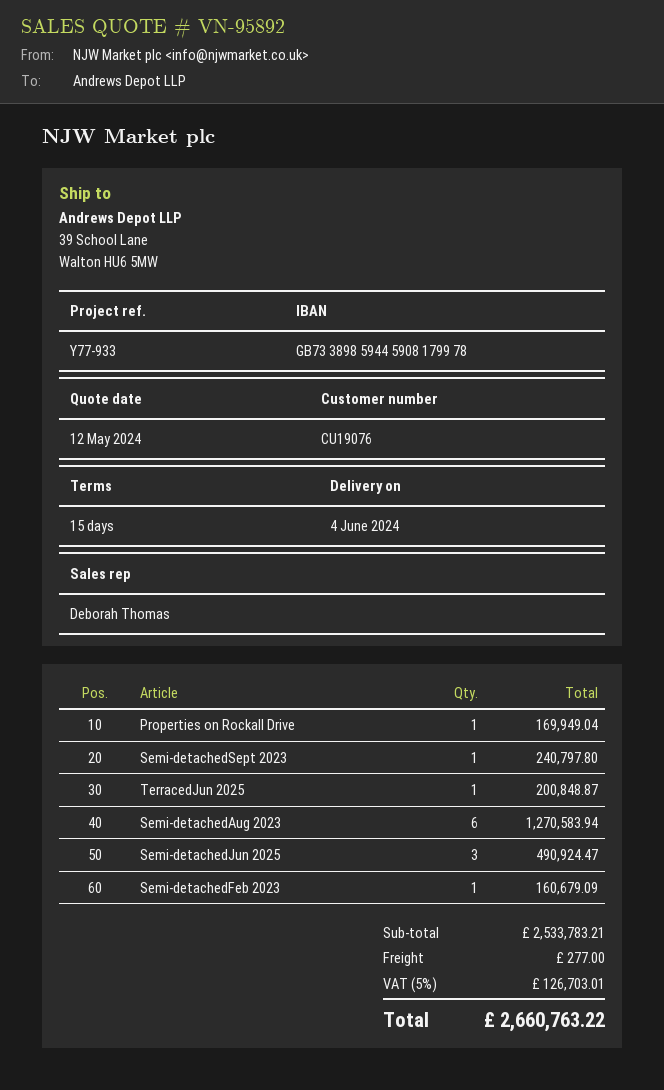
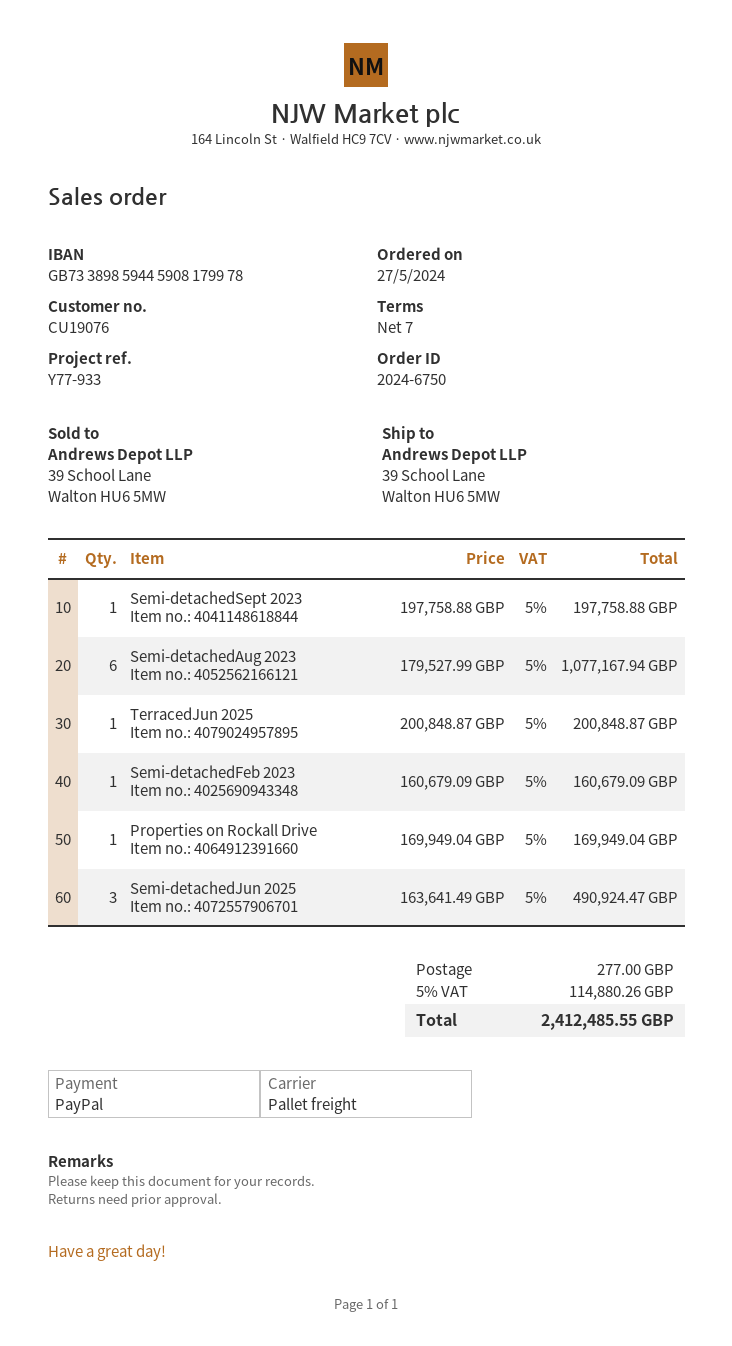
payment terms: 15 days -> 7 days
Semi-detachedSept 2023: 1 for 240797.80 -> 1 for 197758.88
Semi-detachedAug 2023: 6 for 1270583.94 -> 6 for 1077167.94
tax: 5% = 126703.01 -> 5% = 114880.26
total: 2660763.22 -> 2412485.55

